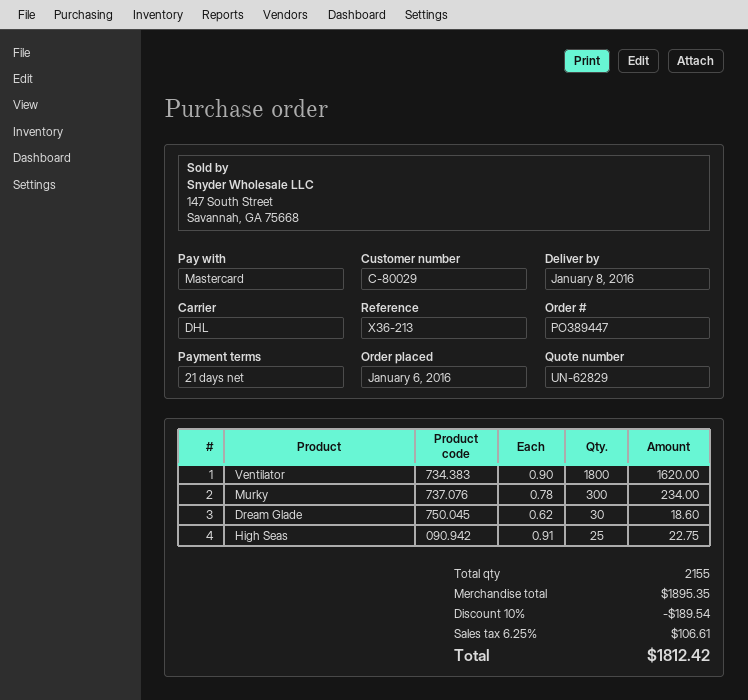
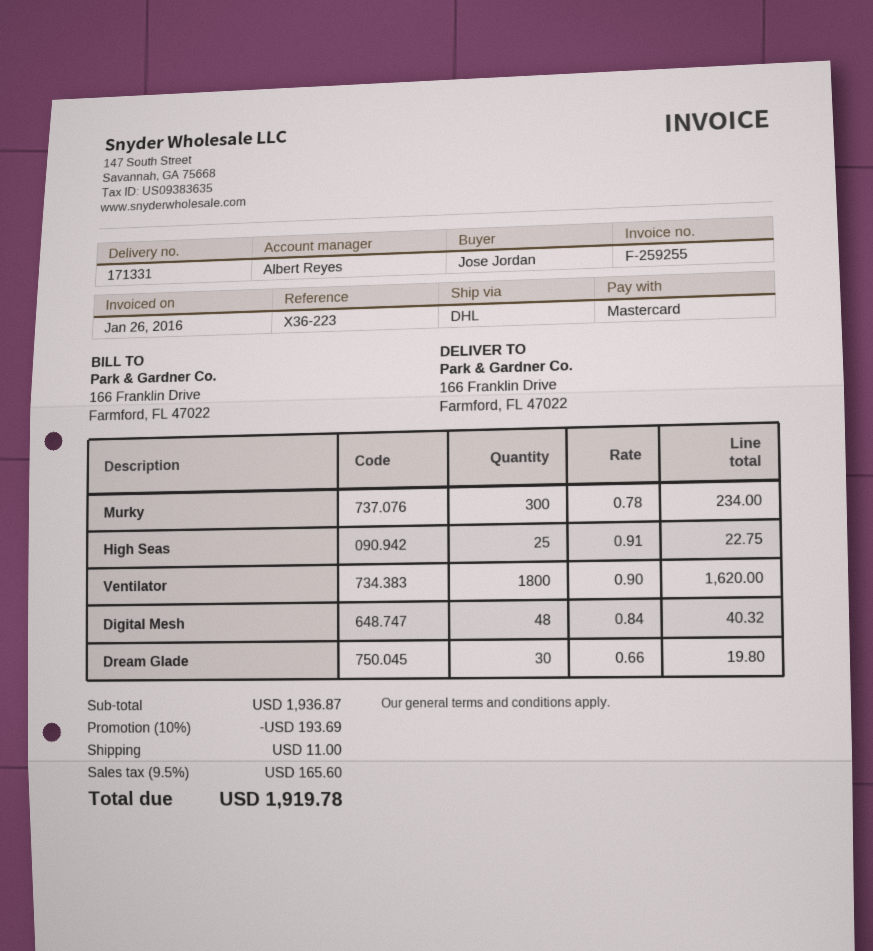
reference: X36-213 -> X36-223
Dream Glade: 30 x 0.62 = 18.60 -> 30 x 0.66 = 19.80
Digital Mesh: none -> 48 x 0.84 = 40.32
subtotal: 1895.35 -> 1936.87
discount: 10% = 189.54 -> 10% = 193.69
shipping: none -> 11.00
tax: 6.25% = 106.61 -> 9.5% = 165.60
total: 1812.42 -> 1919.78

